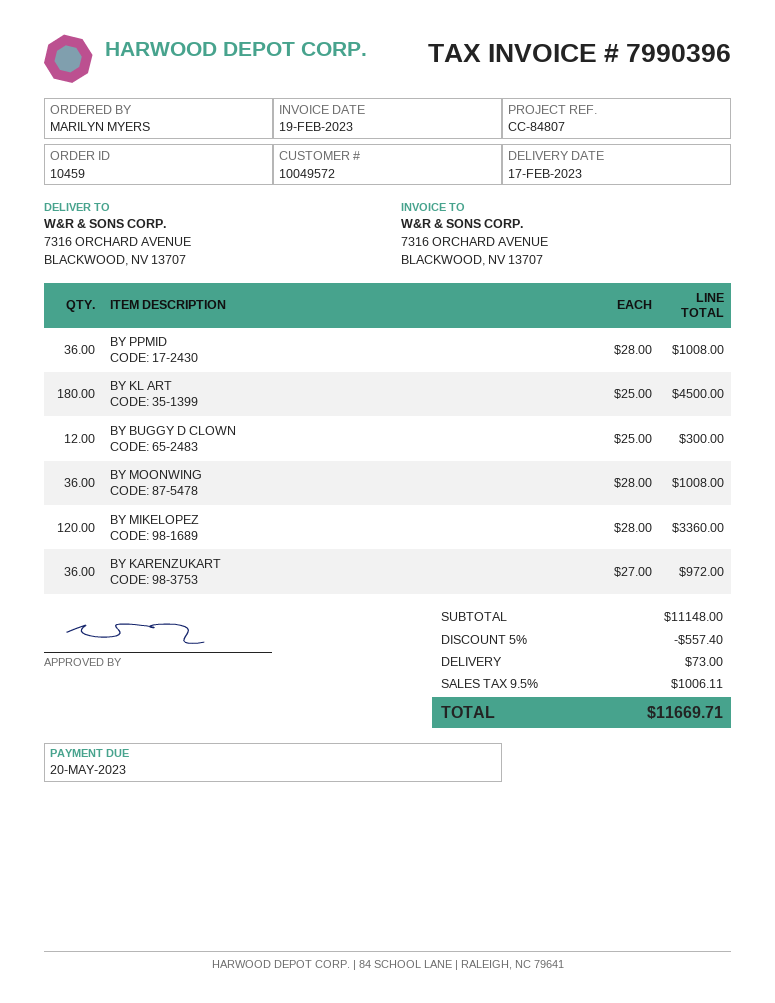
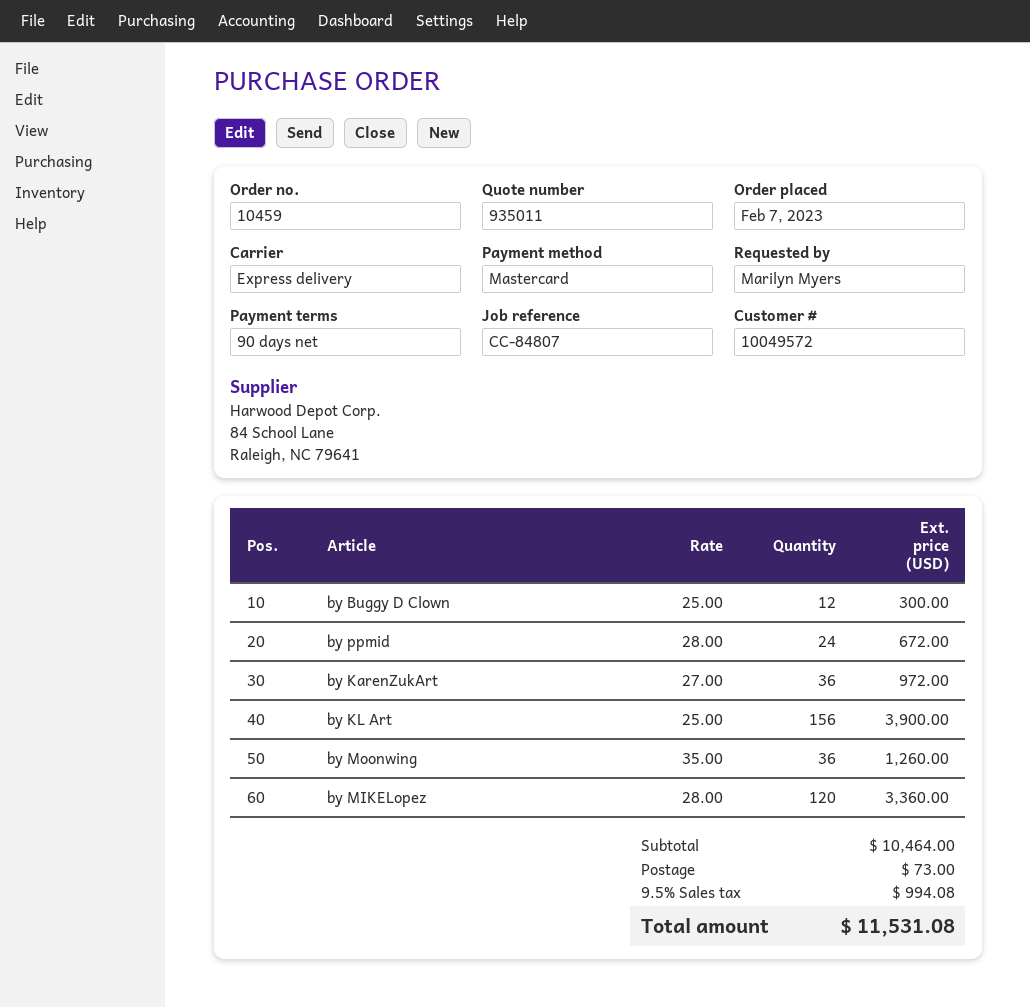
BY PPMID: 36 x 28.00 = 1008.00 -> 24 x 28.00 = 672.00
BY KL ART: 180 x 25.00 = 4500.00 -> 156 x 25.00 = 3900.00
BY MOONWING: 36 x 28.00 = 1008.00 -> 36 x 35.00 = 1260.00
subtotal: 11148.00 -> 10464.00
discount: 5% = 557.40 -> none
tax: 9.5% = 1006.11 -> 9.5% = 994.08
total: 11669.71 -> 11531.08

